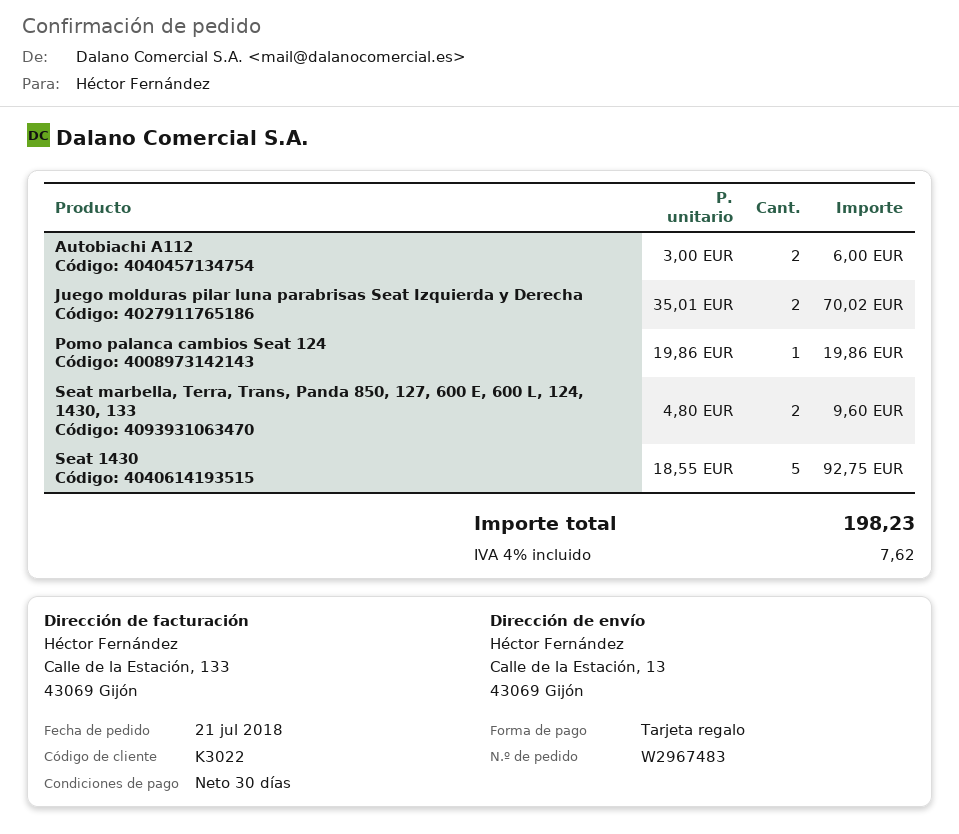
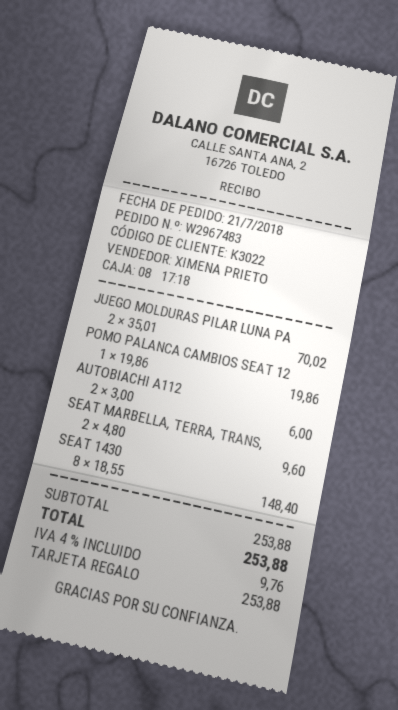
Seat 1430: 5 x 18.55 = 92.75 -> 8 x 18.55 = 148.40
tax: 4% = 7.62 -> 4% = 9.76
total: 198.23 -> 253.88

